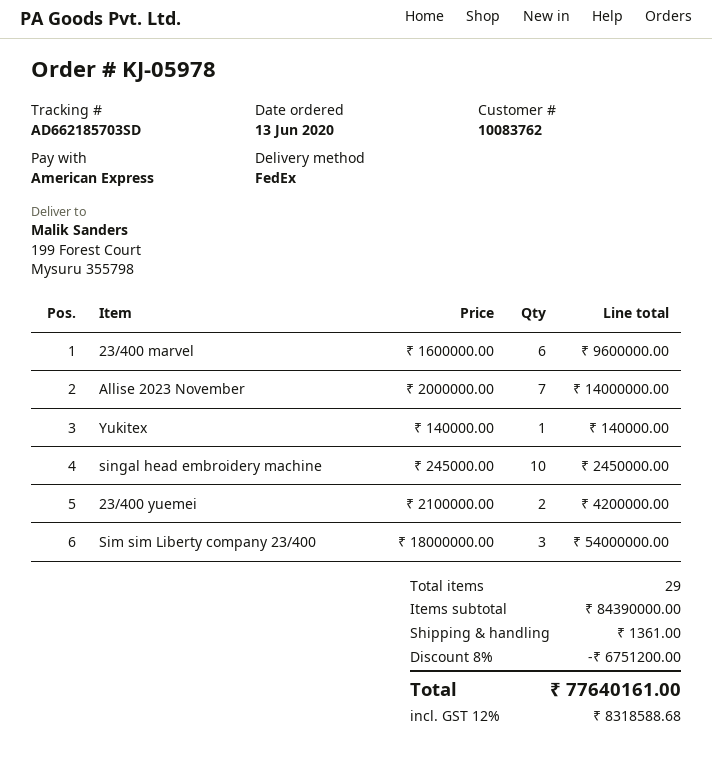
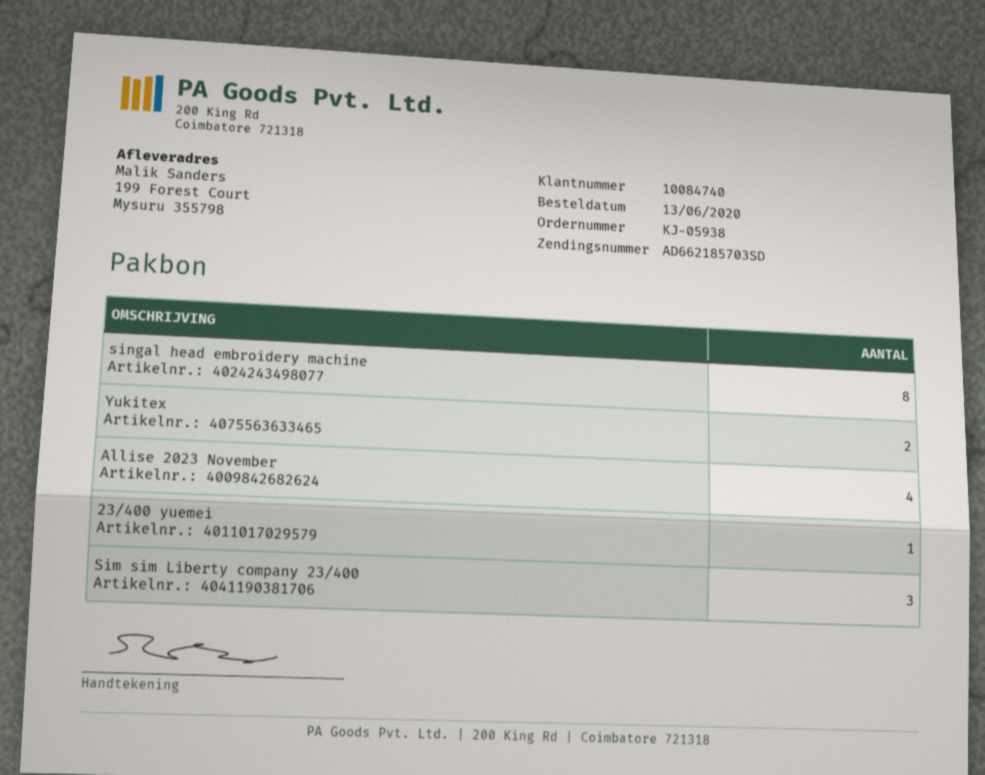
order number: KJ-05978 -> KJ-05938
customer number: 10083762 -> 10084740
23/400 marvel: 6 -> none
Allise 2023 November: 7 -> 4
Yukitex: 1 -> 2
singal head embroidery machine: 10 -> 8
23/400 yuemei: 2 -> 1

